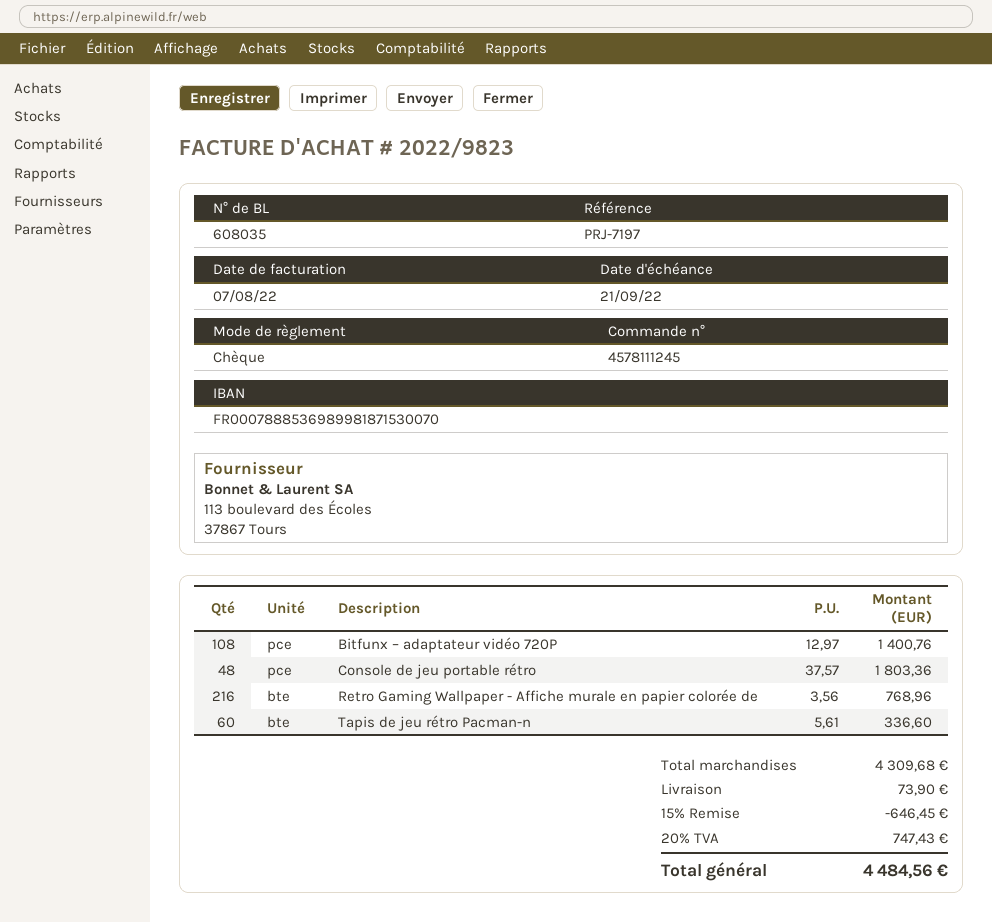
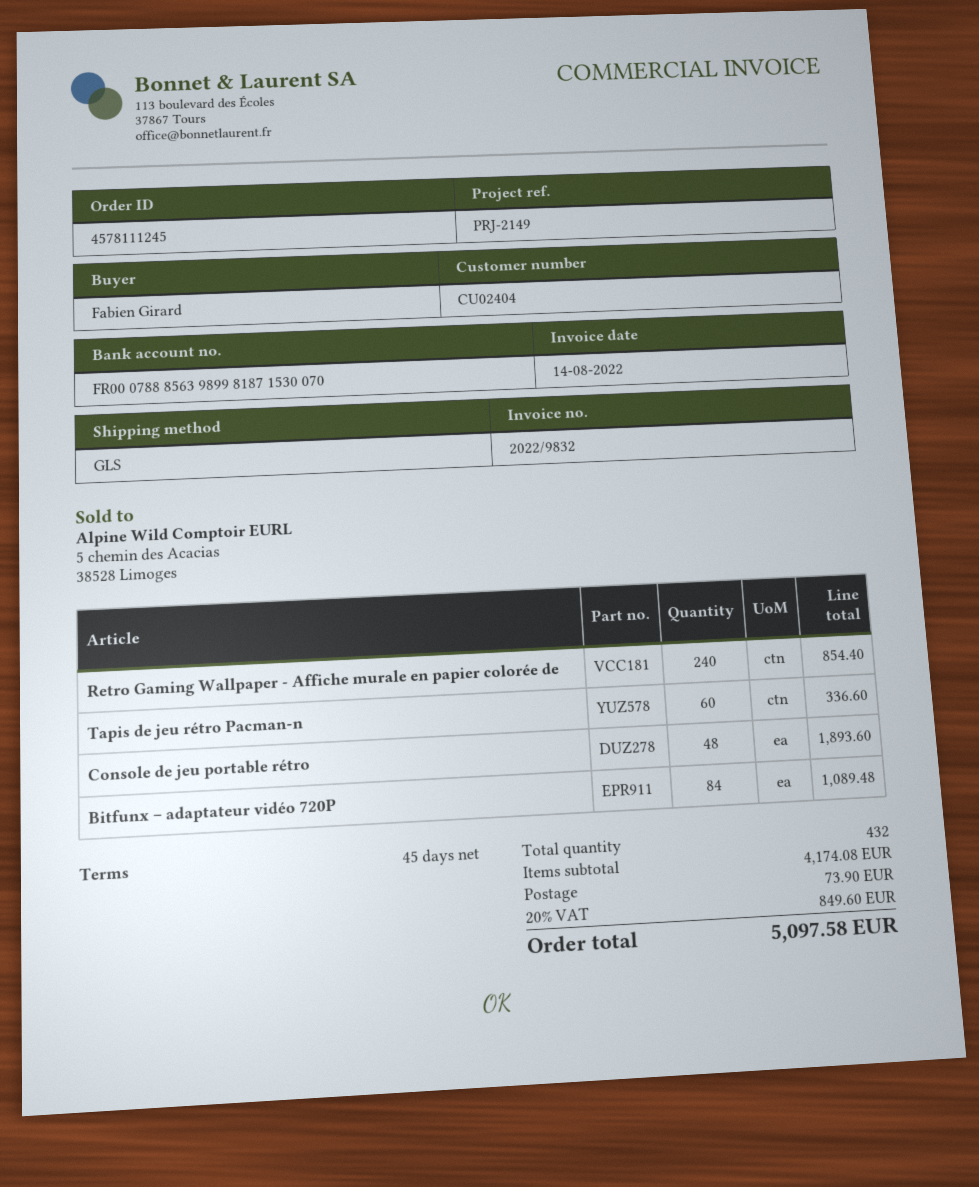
invoice number: 2022/9823 -> 2022/9832
invoice date: 2022-08-07 -> 2022-08-14
reference: PRJ-7197 -> PRJ-2149
bank account: FR0007888536989981871530070 -> FR0007888563989981871530070
Bitfunx – adaptateur vidéo 720P: 108 for 1400.76 -> 84 for 1089.48
Console de jeu portable rétro: 48 for 1803.36 -> 48 for 1893.60
Retro Gaming Wallpaper - Affiche murale en papier colorée de: 216 for 768.96 -> 240 for 854.40
subtotal: 4309.68 -> 4174.08
discount: 15% = 646.45 -> none
tax: 20% = 747.43 -> 20% = 849.60
total: 4484.56 -> 5097.58

